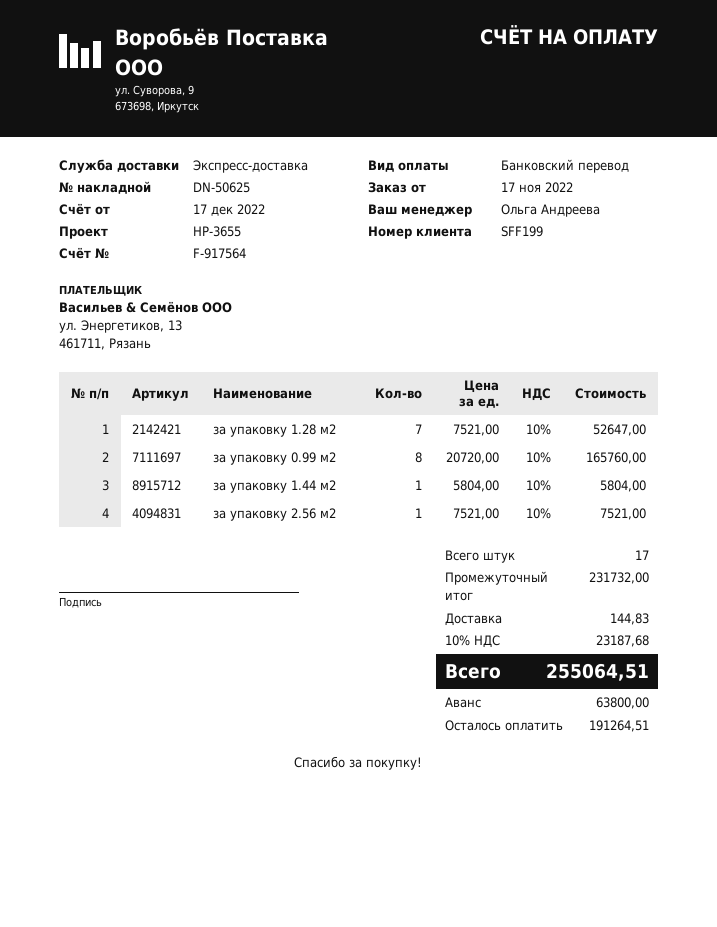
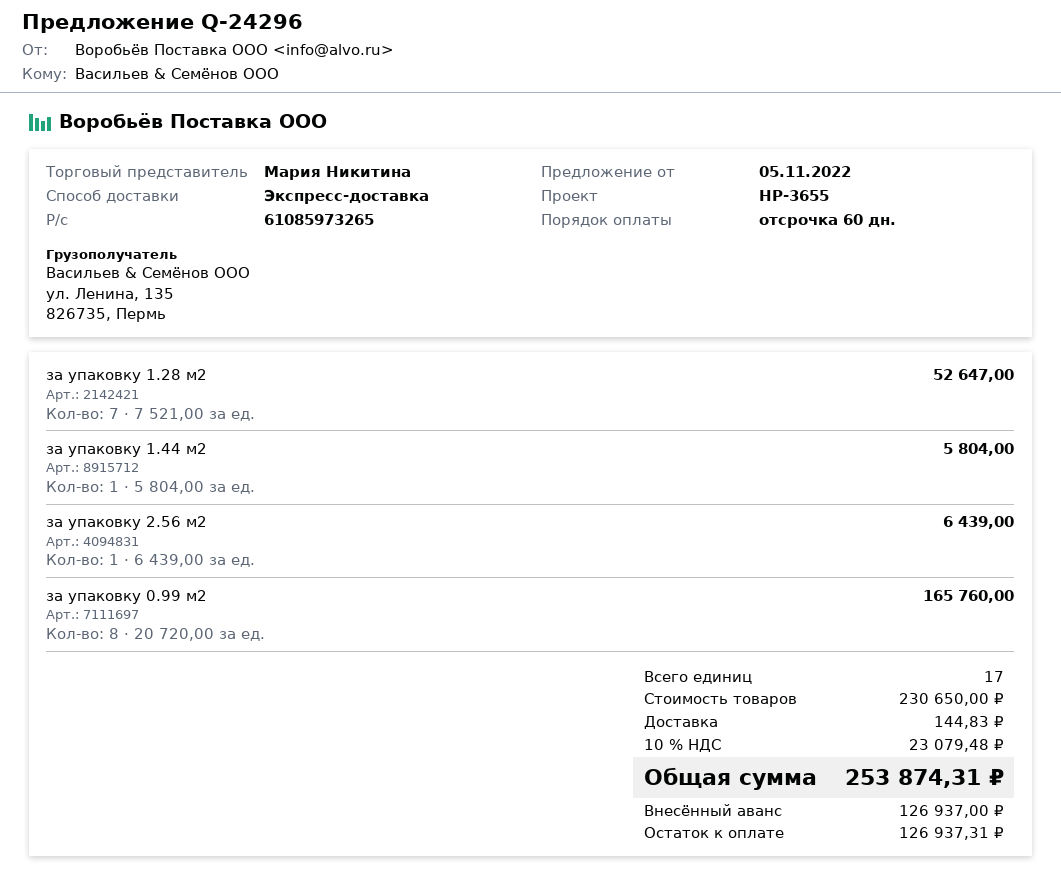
sales rep: Ольга Андреева -> Мария Никитина
за упаковку 2.56 м2: 1 x 7521.00 = 7521.00 -> 1 x 6439.00 = 6439.00
subtotal: 231732.00 -> 230650.00
tax: 10% = 23187.68 -> 10% = 23079.48
total: 255064.51 -> 253874.31
deposit: 63800.00 -> 126937.00
balance: 191264.51 -> 126937.31

